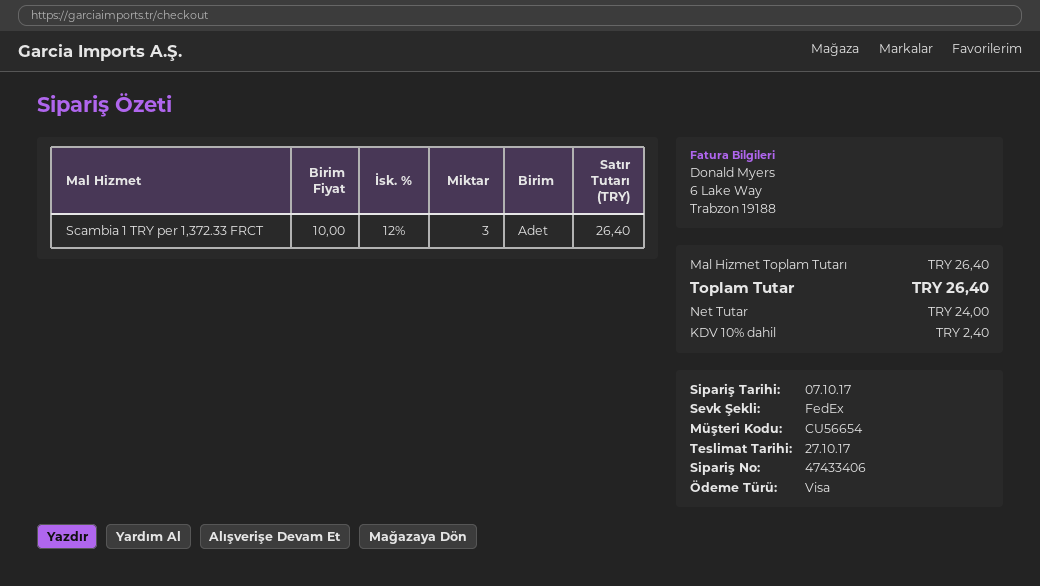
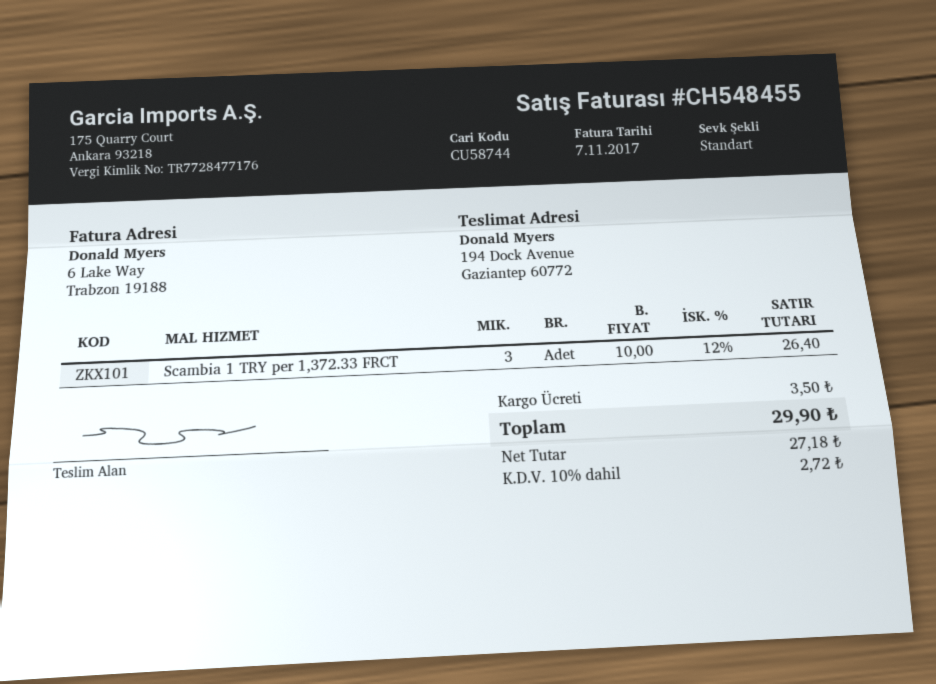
customer number: CU56654 -> CU58744
shipping method: FedEx -> standard
shipping: none -> 3.50
net: 24.00 -> 27.18
tax: 10% = 2.40 -> 10% = 2.72
total: 26.40 -> 29.90

